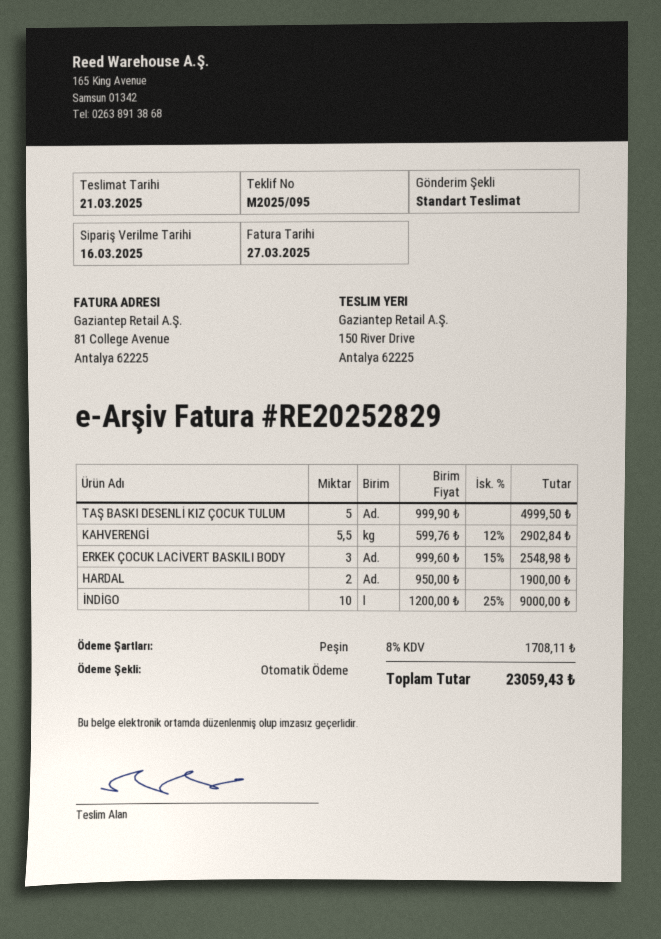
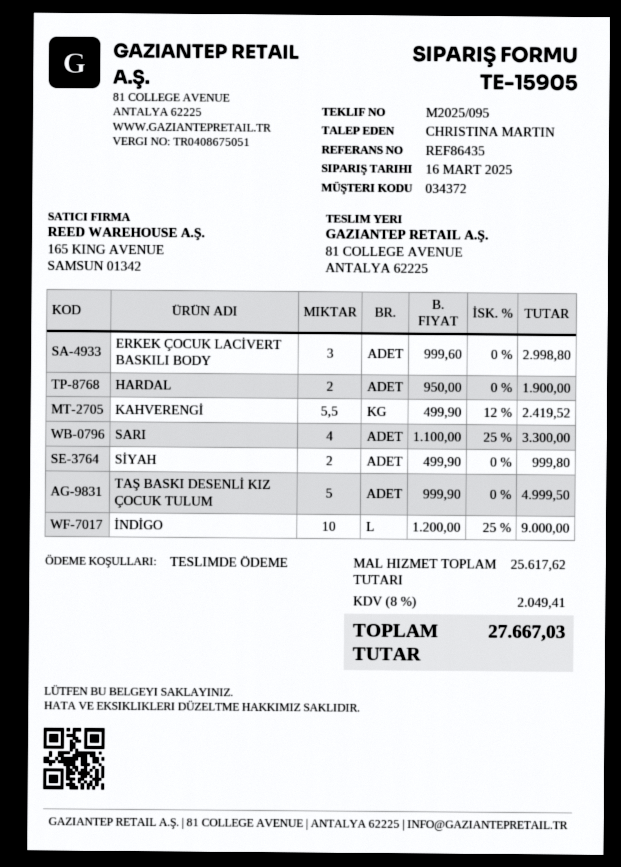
ship to: 150 River Drive, Antalya 62225 -> 81 COLLEGE AVENUE, ANTALYA 62225
KAHVERENGİ: 5.5 x 599.76 - 12% = 2902.84 -> 5.5 x 499.90 - 12% = 2419.52
ERKEK ÇOCUK LACİVERT BASKILI BODY: 3 x 999.60 - 15% = 2548.98 -> 3 x 999.60 = 2998.80
SARI: none -> 4 x 1100.00 - 25% = 3300.00
SİYAH: none -> 2 x 499.90 = 999.80
tax: 8% = 1708.11 -> 8% = 2049.41
total: 23059.43 -> 27667.03

